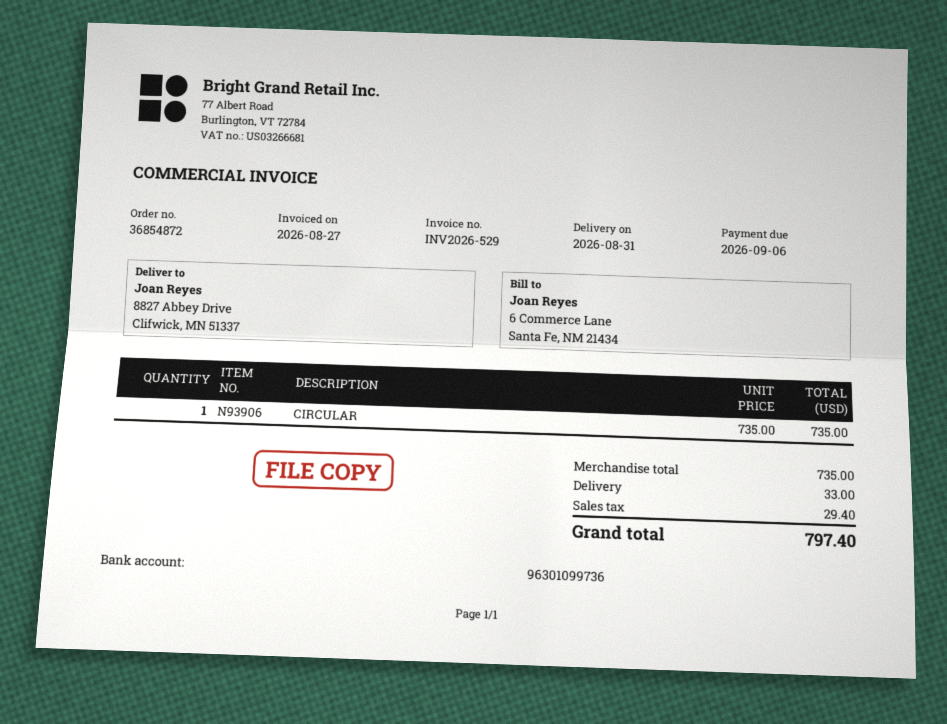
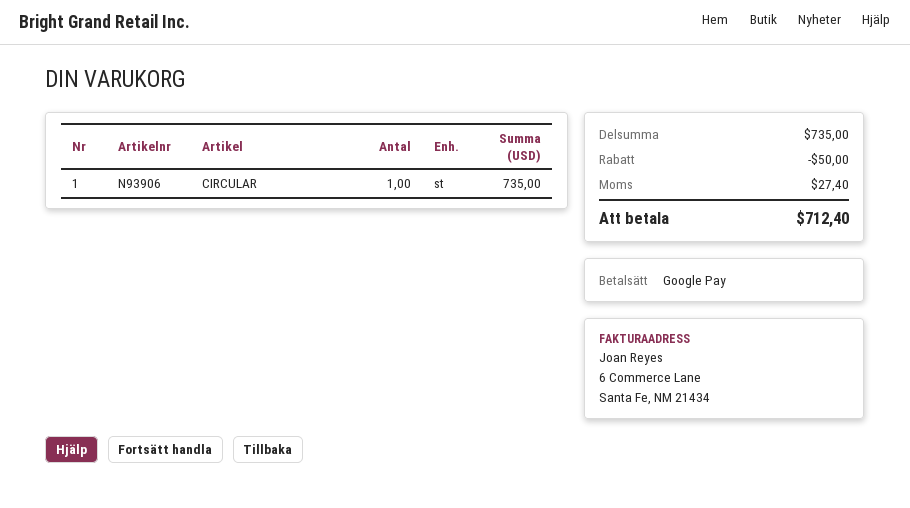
discount: none -> 50.00
shipping: 33.00 -> none
tax: 29.40 -> 27.40
total: 797.40 -> 712.40

